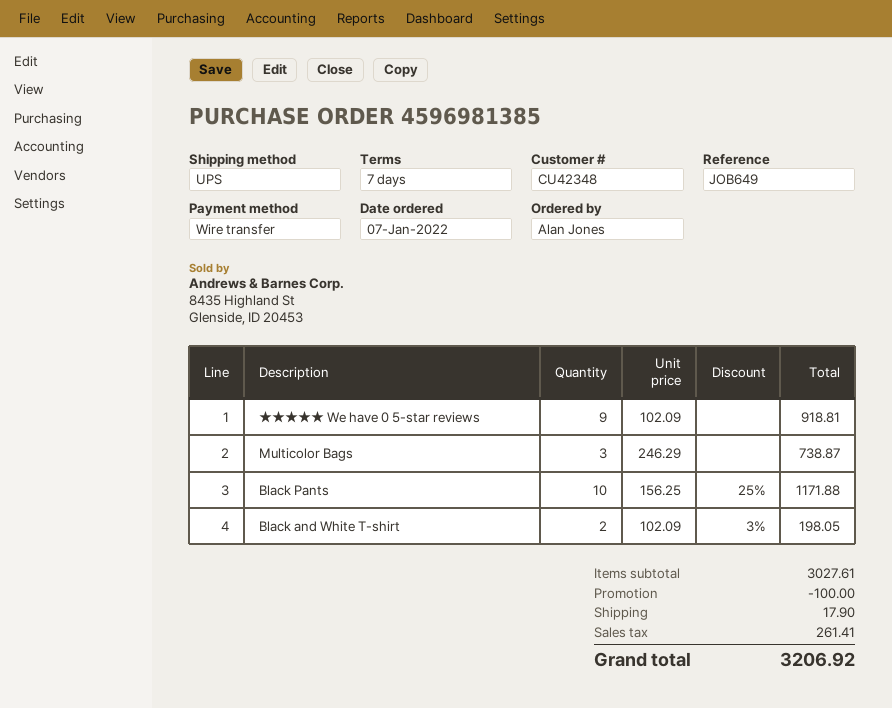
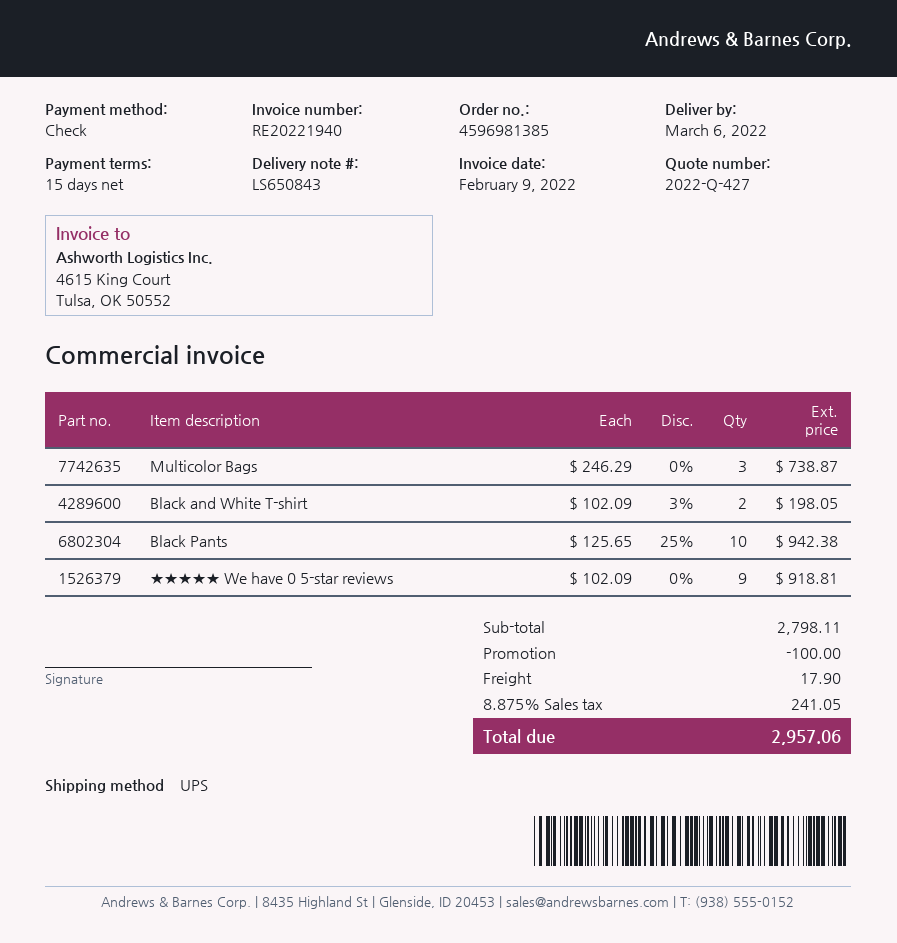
payment terms: 7 days -> 15 days
payment method: bank transfer -> cheque
Black Pants: 10 x 156.25 - 25% = 1171.88 -> 10 x 125.65 - 25% = 942.38
subtotal: 3027.61 -> 2798.11
tax: 261.41 -> 241.05
total: 3206.92 -> 2957.06

